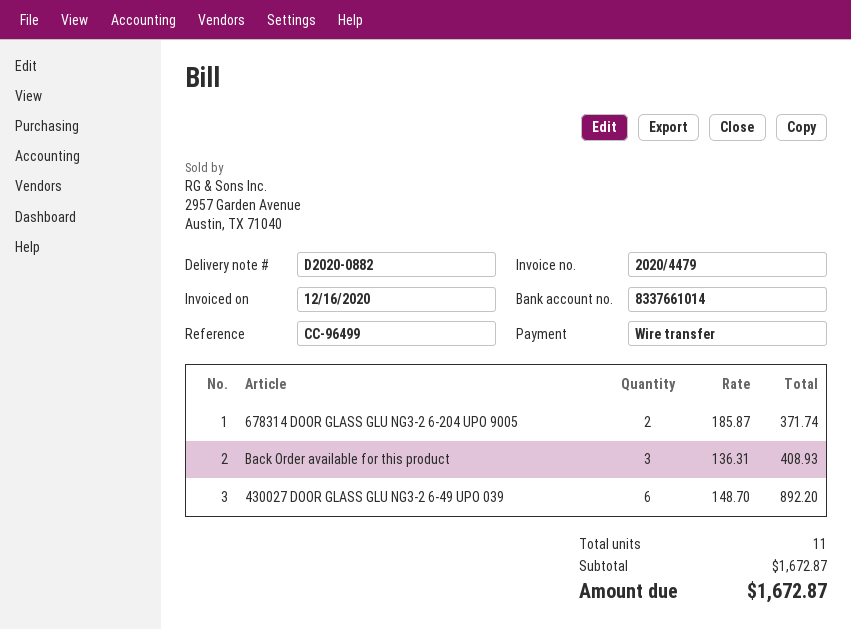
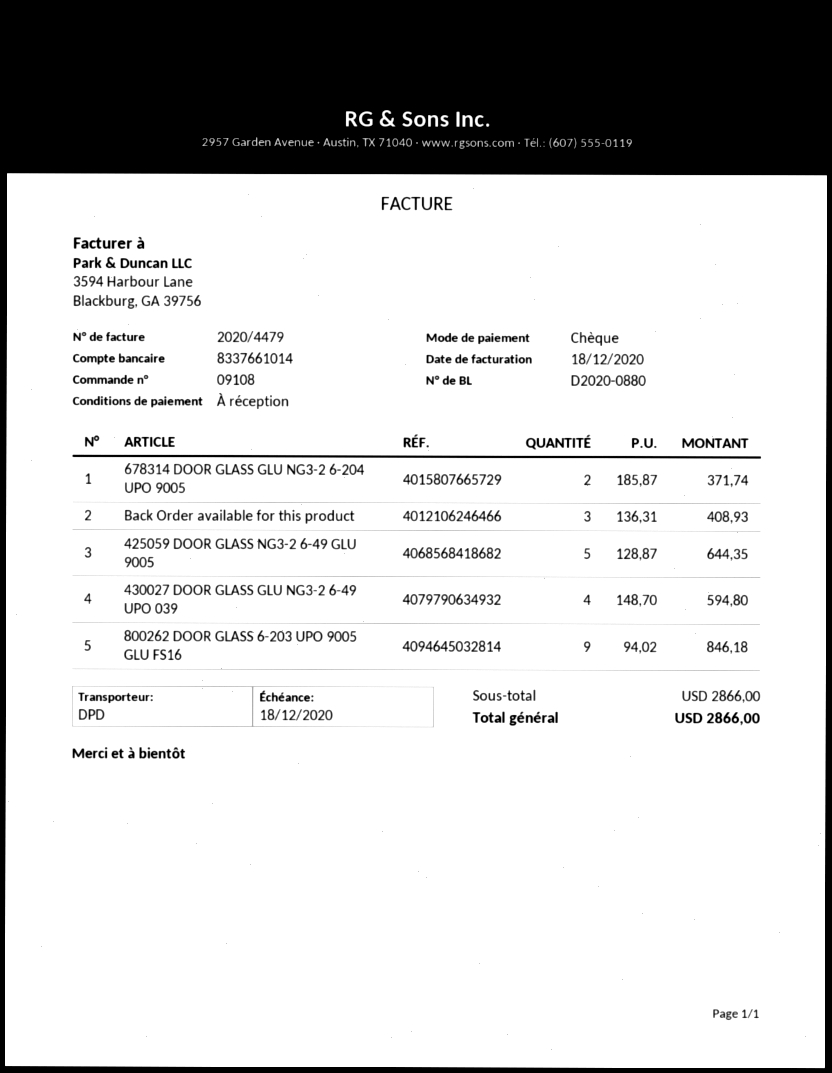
delivery note number: D2020-0882 -> D2020-0880
invoice date: 2020-12-16 -> 2020-12-18
payment method: bank transfer -> cheque
430027 DOOR GLASS GLU NG3-2 6-49 UPO 039: 6 x 148.70 = 892.20 -> 4 x 148.70 = 594.80
425059 DOOR GLASS NG3-2 6-49 GLU 9005: none -> 5 x 128.87 = 644.35
800262 DOOR GLASS 6-203 UPO 9005 GLU FS16: none -> 9 x 94.02 = 846.18
subtotal: 1672.87 -> 2866.00
total: 1672.87 -> 2866.00

